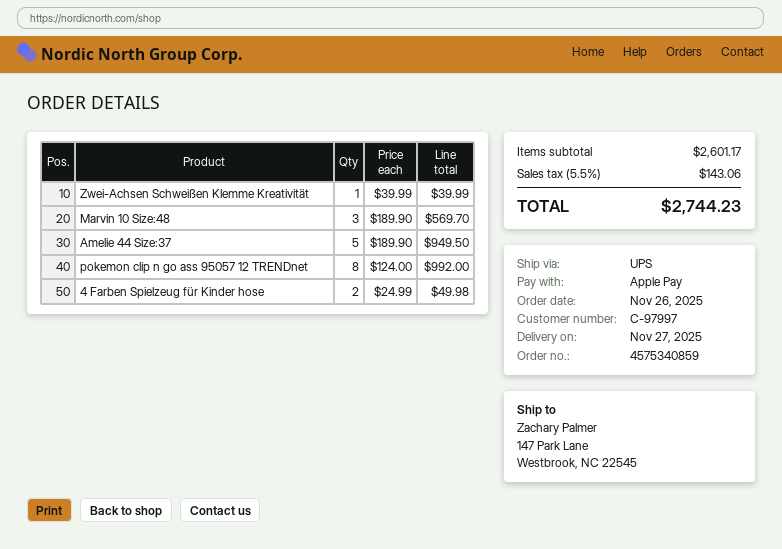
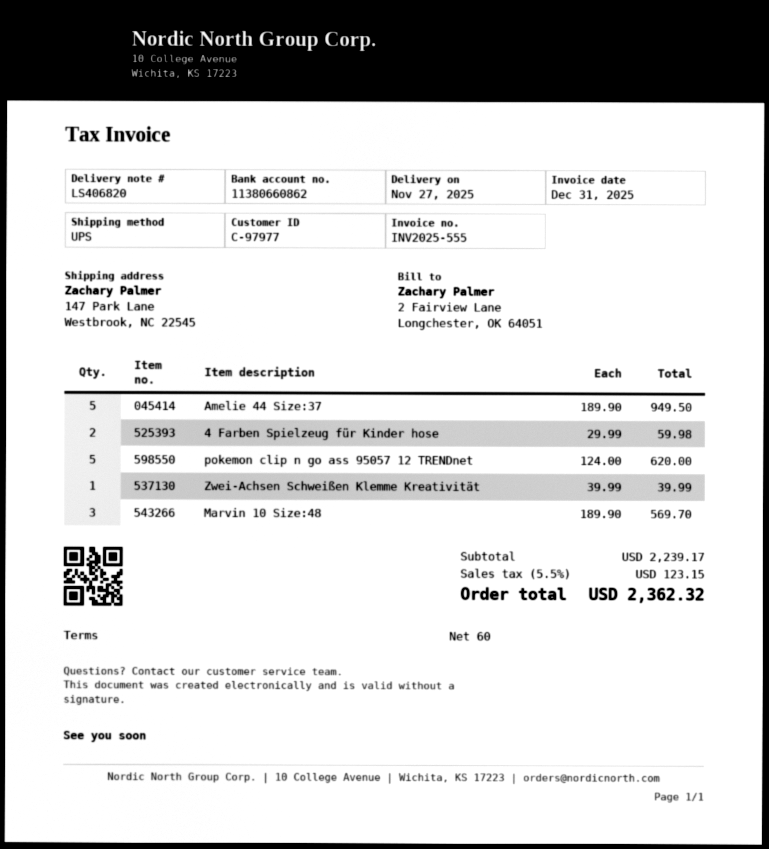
customer number: C-97997 -> C-97977
pokemon clip n go ass 95057 12 TRENDnet: 8 x 124.00 = 992.00 -> 5 x 124.00 = 620.00
4 Farben Spielzeug für Kinder hose: 2 x 24.99 = 49.98 -> 2 x 29.99 = 59.98
subtotal: 2601.17 -> 2239.17
tax: 5.5% = 143.06 -> 5.5% = 123.15
total: 2744.23 -> 2362.32

